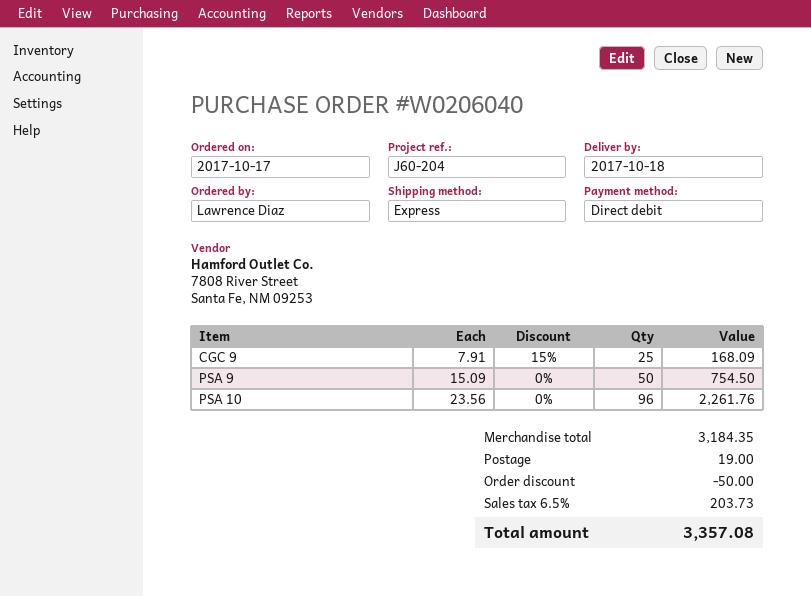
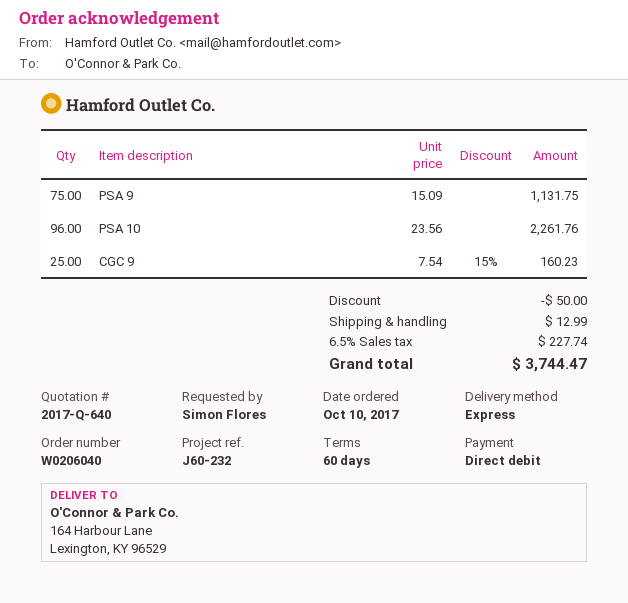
order date: 2017-10-17 -> 2017-10-10
reference: J60-204 -> J60-232
ordered by: Lawrence Diaz -> Simon Flores
CGC 9: 25 x 7.91 - 15% = 168.09 -> 25 x 7.54 - 15% = 160.23
PSA 9: 50 x 15.09 = 754.50 -> 75 x 15.09 = 1131.75
shipping: 19.00 -> 12.99
tax: 6.5% = 203.73 -> 6.5% = 227.74
total: 3357.08 -> 3744.47

